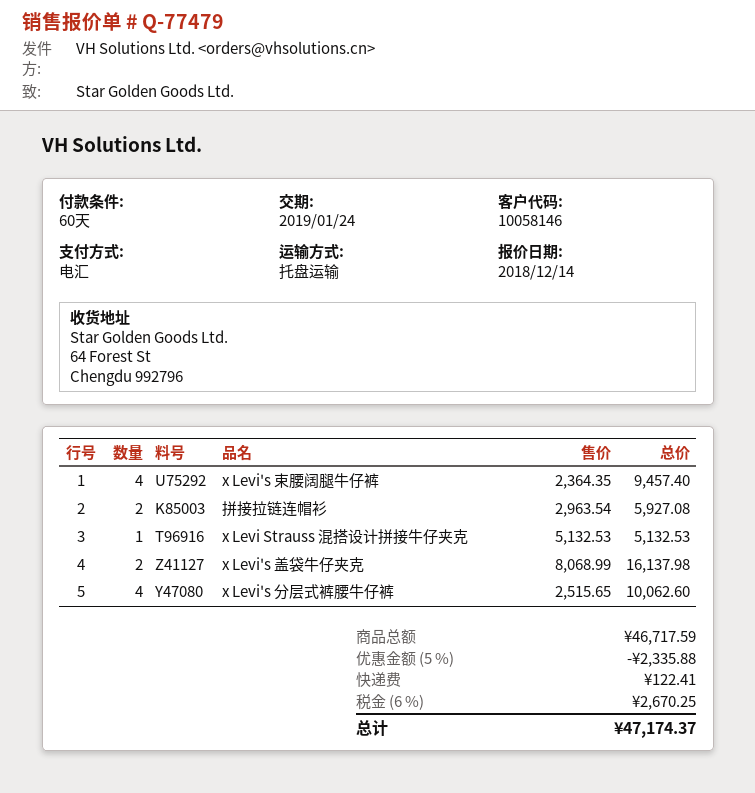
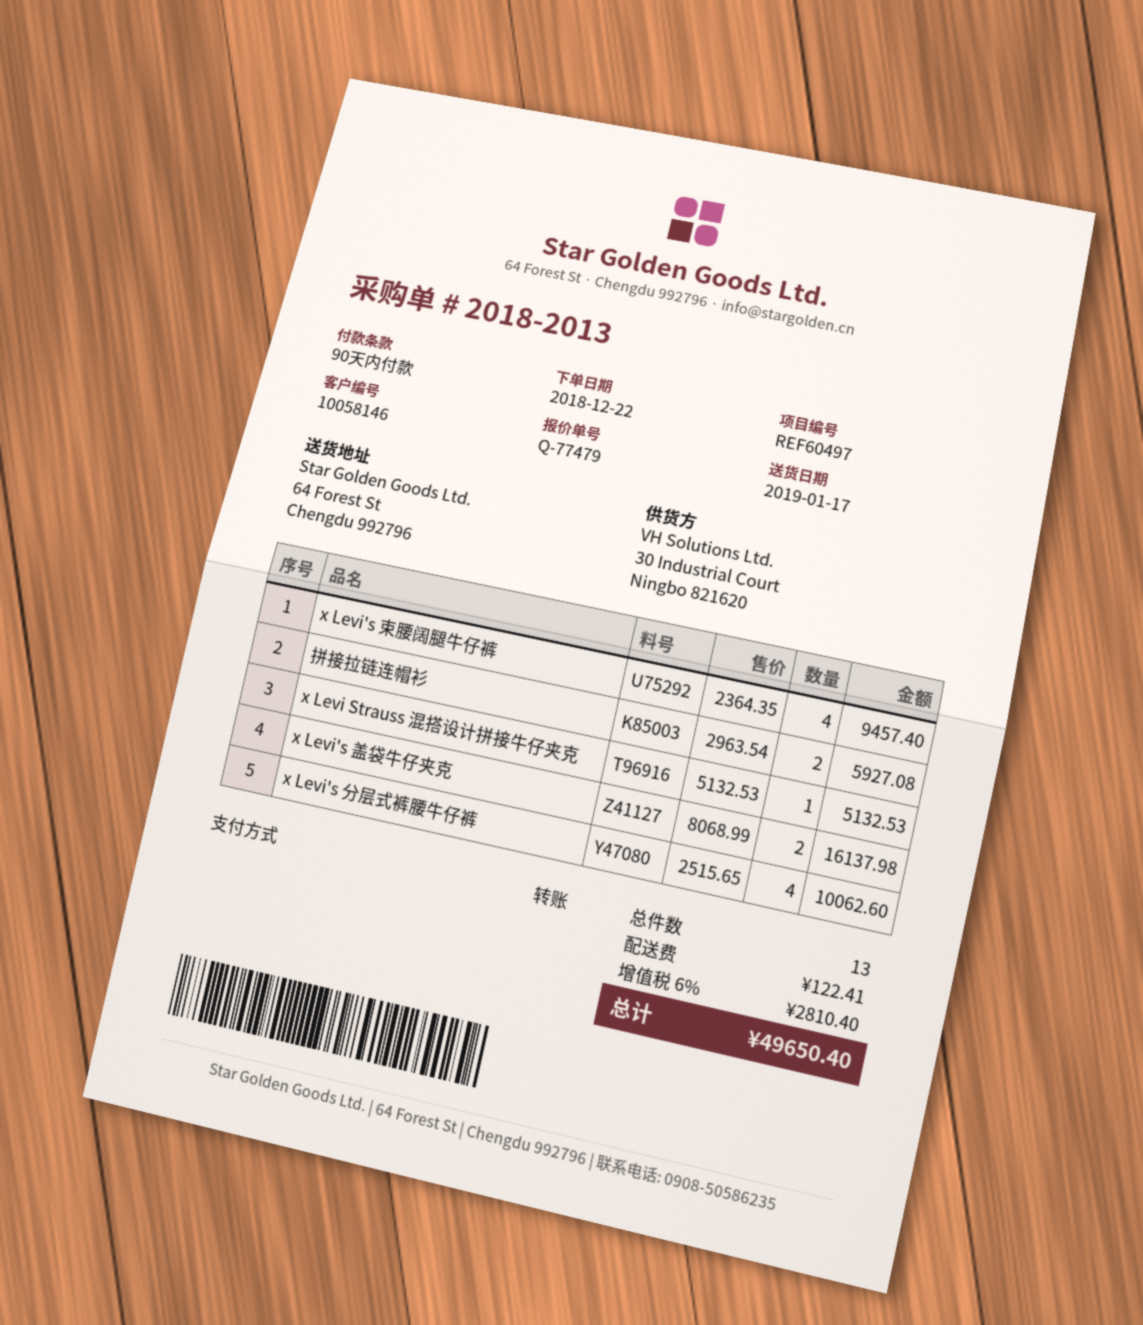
delivery date: 2019-01-24 -> 2019-01-17
payment terms: 60 days -> 90 days
discount: 5% = 2335.88 -> none
tax: 6% = 2670.25 -> 6% = 2810.40
total: 47174.37 -> 49650.40

